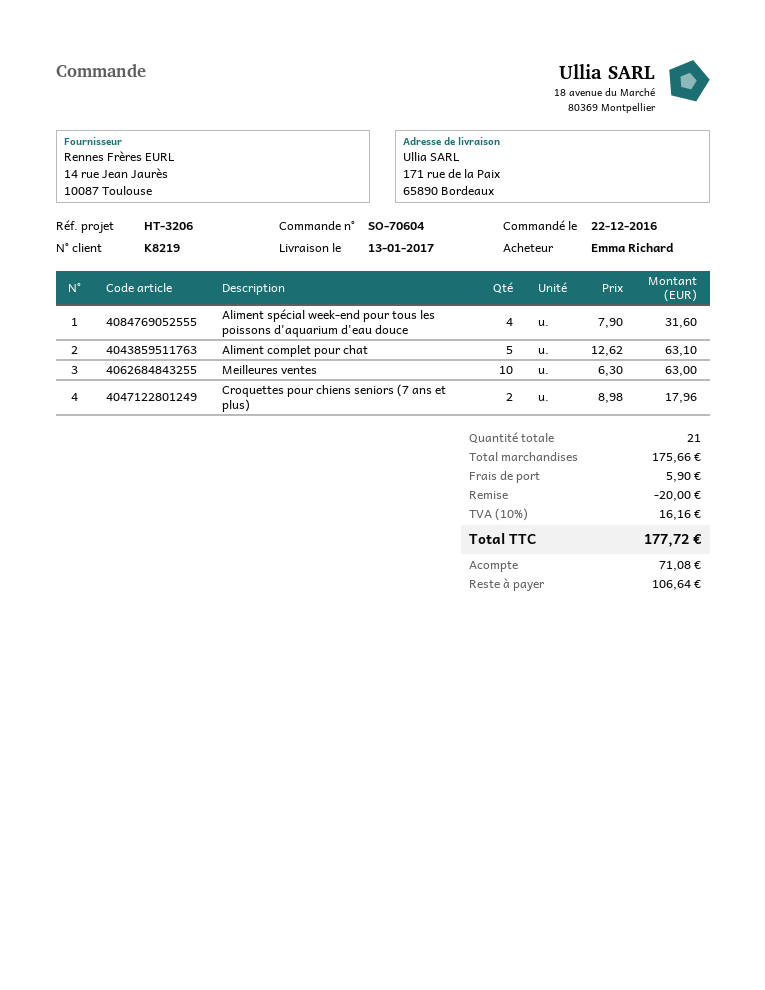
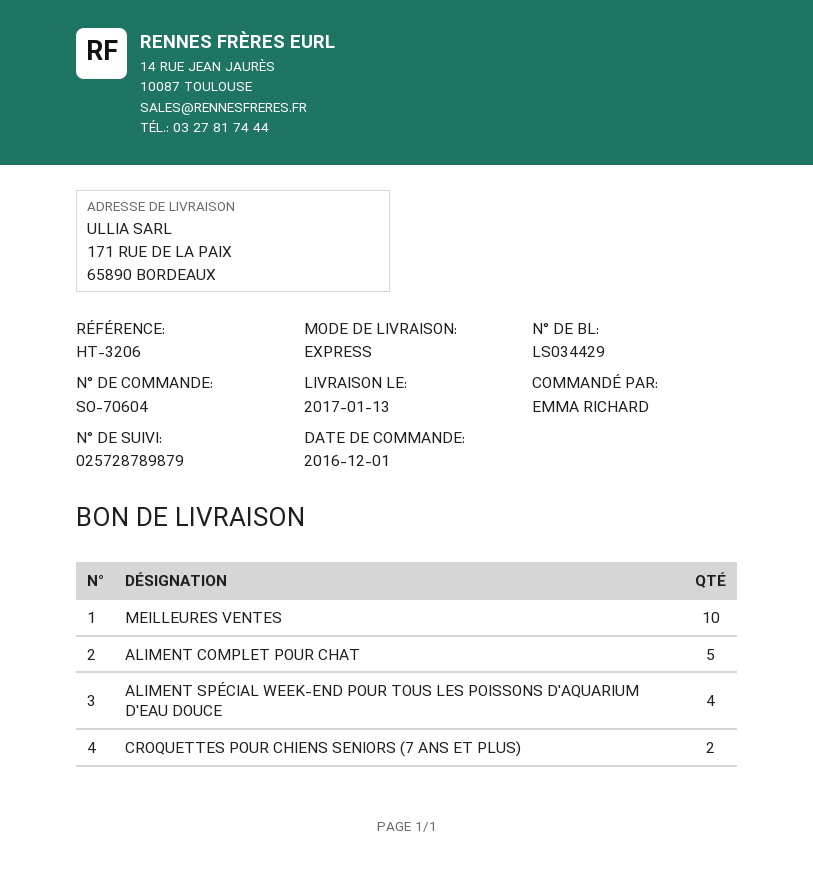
order date: 2016-12-22 -> 2016-12-01

